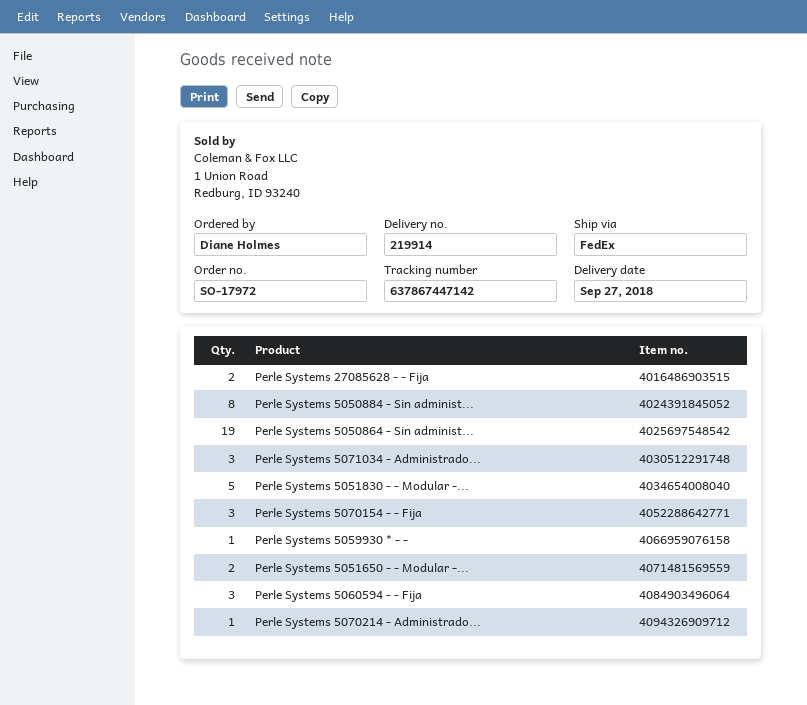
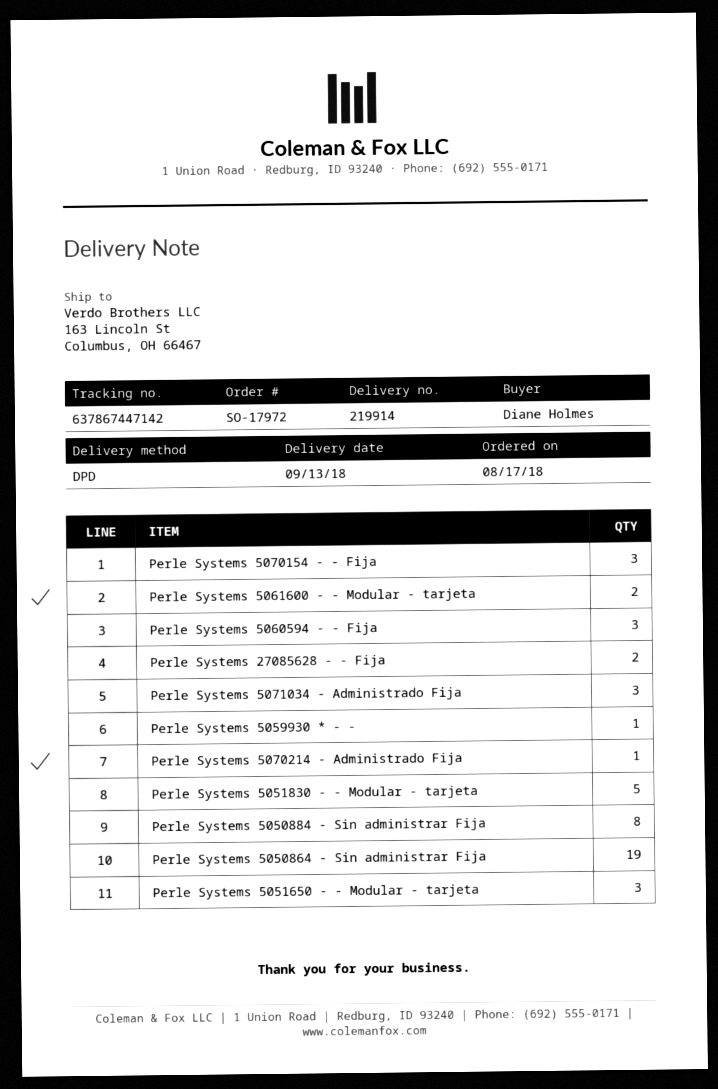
delivery date: 2018-09-27 -> 2018-09-13
shipping method: FedEx -> DPD
Perle Systems 5051650 - - Modular -...: 2 -> 3
Perle Systems 5061600 - - Modular - tarjeta: none -> 2

